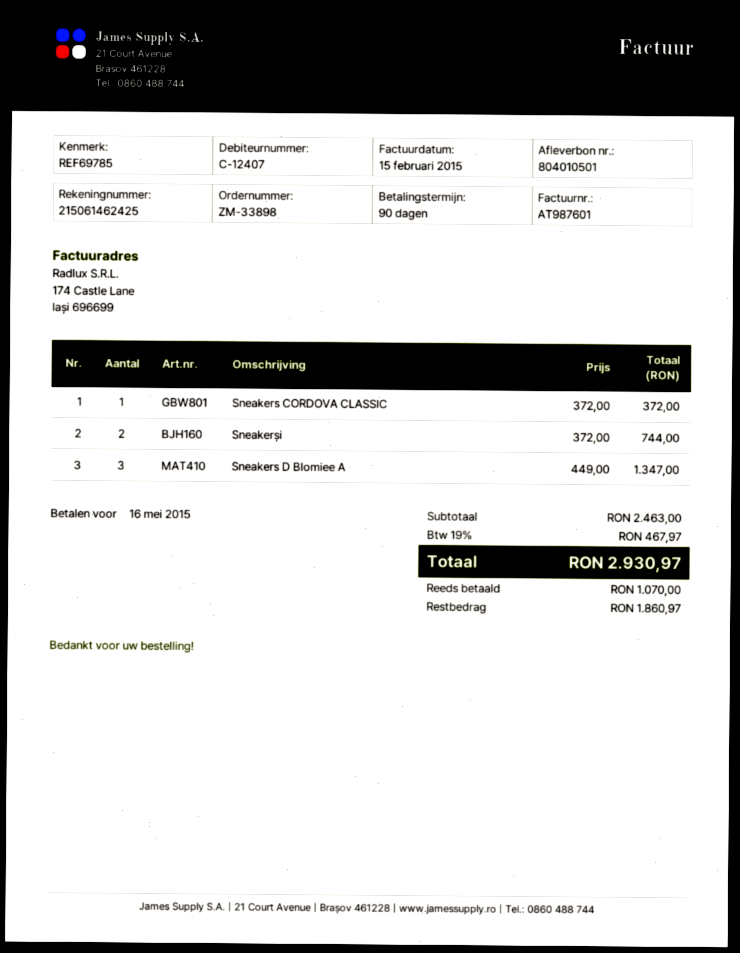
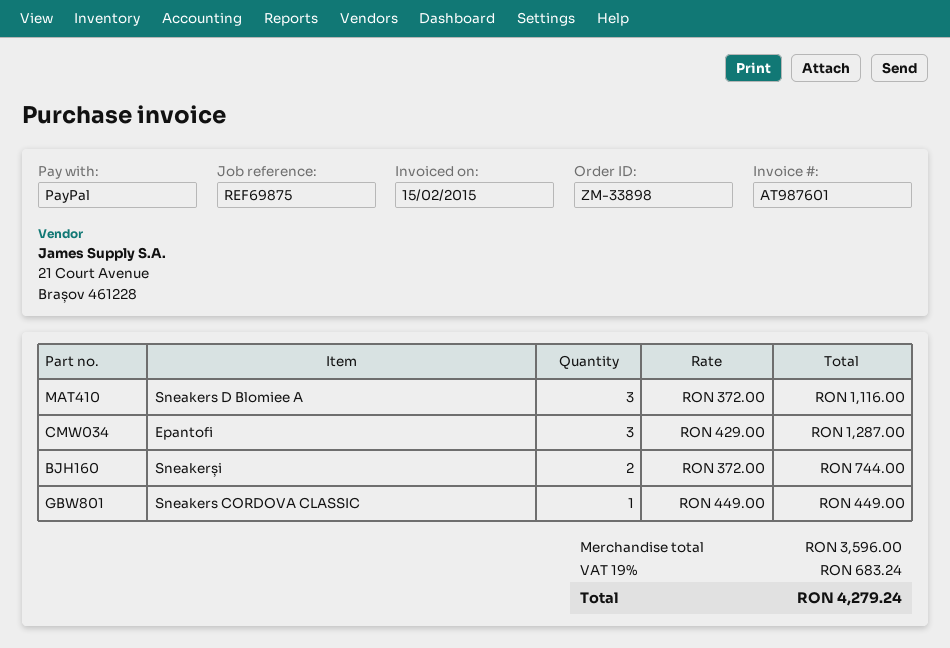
reference: REF69785 -> REF69875
Sneakers CORDOVA CLASSIC: 1 x 372.00 = 372.00 -> 1 x 449.00 = 449.00
Sneakers D Blomiee A: 3 x 449.00 = 1347.00 -> 3 x 372.00 = 1116.00
Epantofi: none -> 3 x 429.00 = 1287.00
subtotal: 2463.00 -> 3596.00
tax: 19% = 467.97 -> 19% = 683.24
total: 2930.97 -> 4279.24

